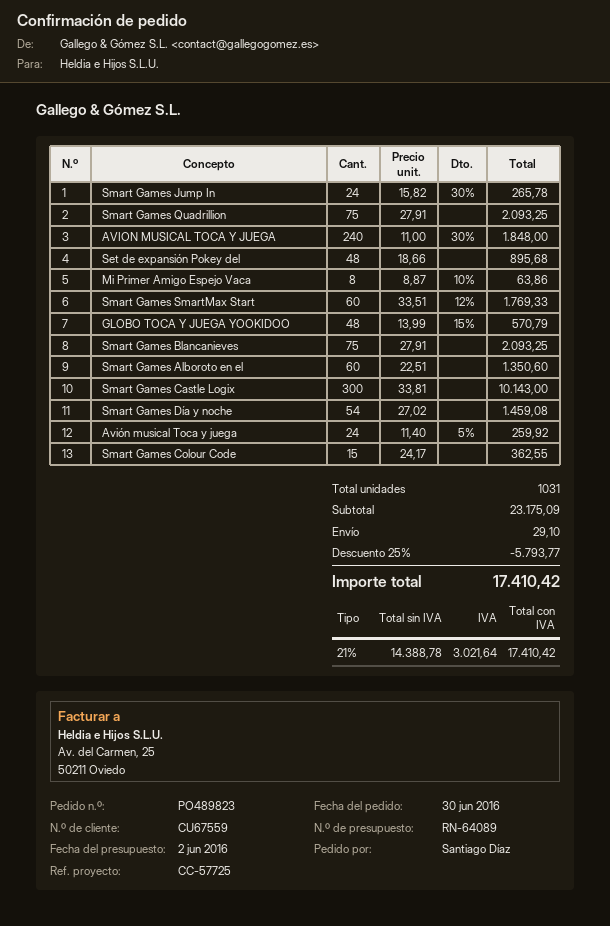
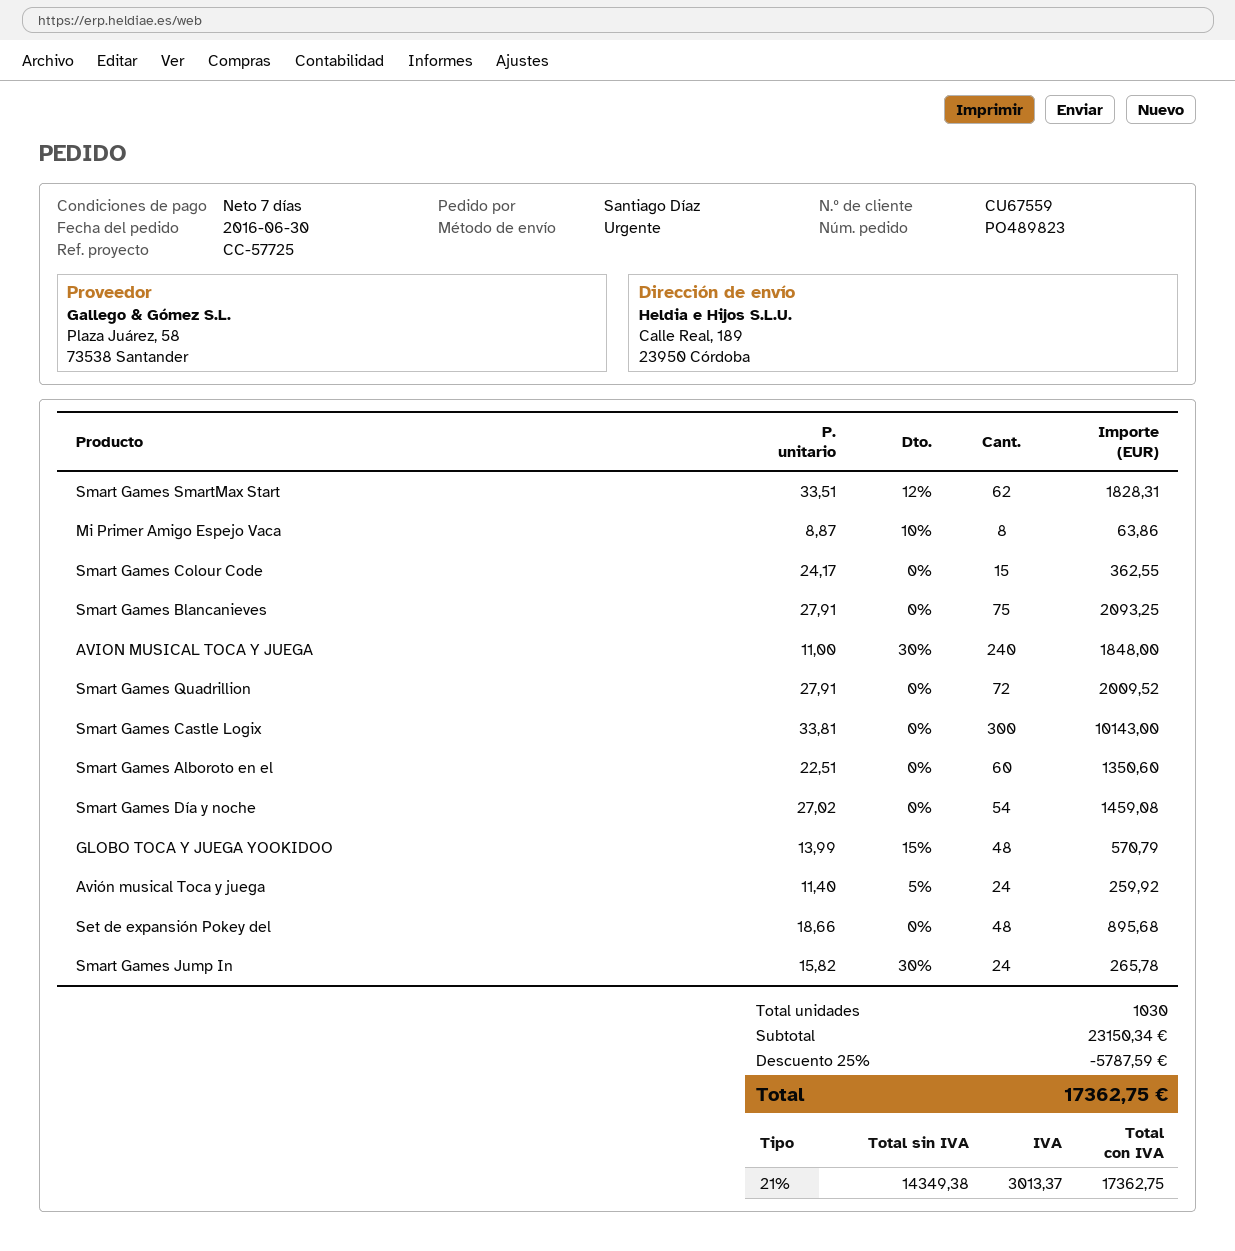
Smart Games Quadrillion: 75 x 27.91 = 2093.25 -> 72 x 27.91 = 2009.52
Smart Games SmartMax Start: 60 x 33.51 - 12% = 1769.33 -> 62 x 33.51 - 12% = 1828.31
total quantity: 1031 -> 1030
subtotal: 23175.09 -> 23150.34
discount: 25% = 5793.77 -> 25% = 5787.59
shipping: 29.10 -> none
net: 14388.78 -> 14349.38
tax: 21% = 3021.64 -> 21% = 3013.37
total: 17410.42 -> 17362.75

